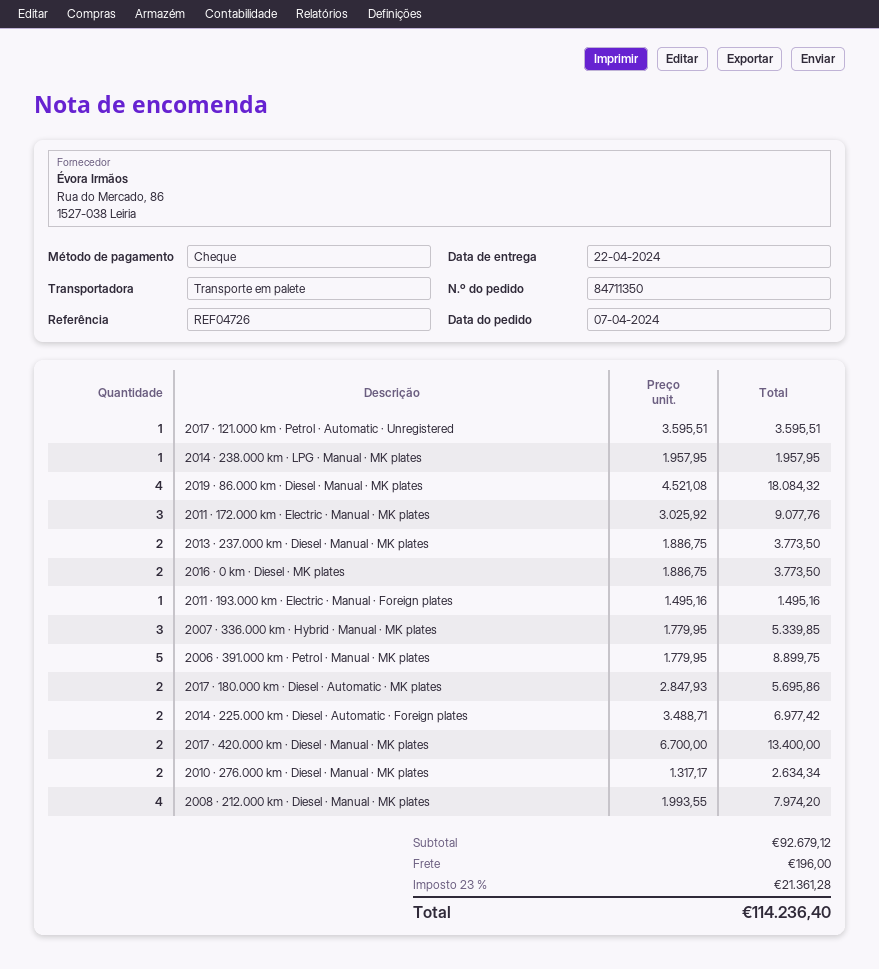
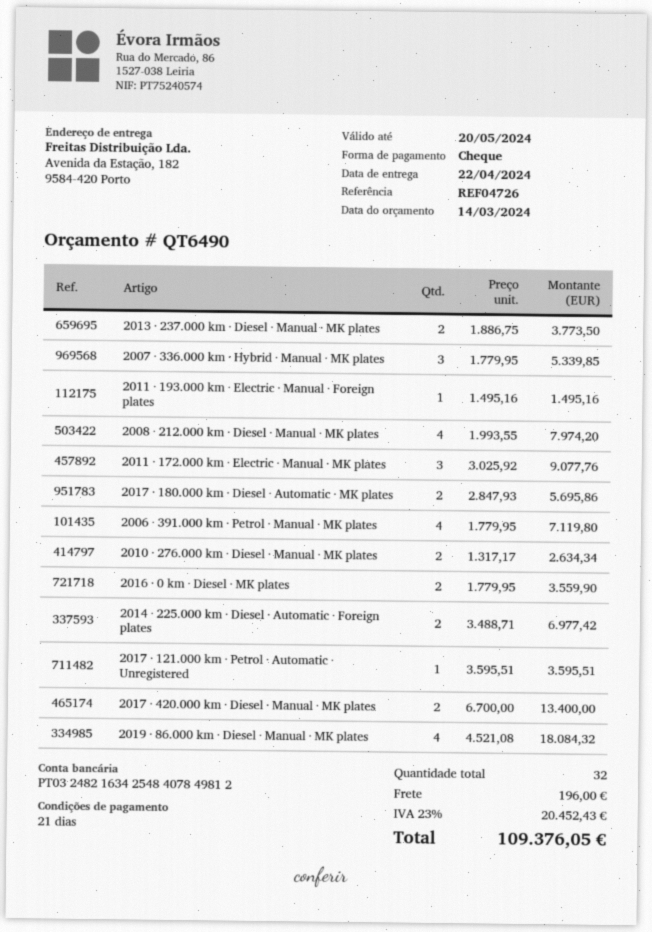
2014 · 238.000 km · LPG · Manual · MK plates: 1 x 1957.95 = 1957.95 -> none
2016 · 0 km · Diesel · MK plates: 2 x 1886.75 = 3773.50 -> 2 x 1779.95 = 3559.90
2006 · 391.000 km · Petrol · Manual · MK plates: 5 x 1779.95 = 8899.75 -> 4 x 1779.95 = 7119.80
tax: 23% = 21361.28 -> 23% = 20452.43
total: 114236.40 -> 109376.05

